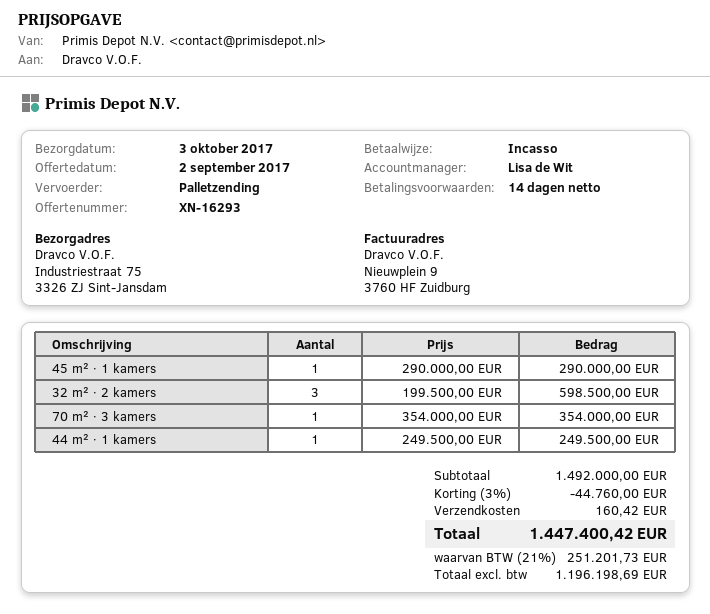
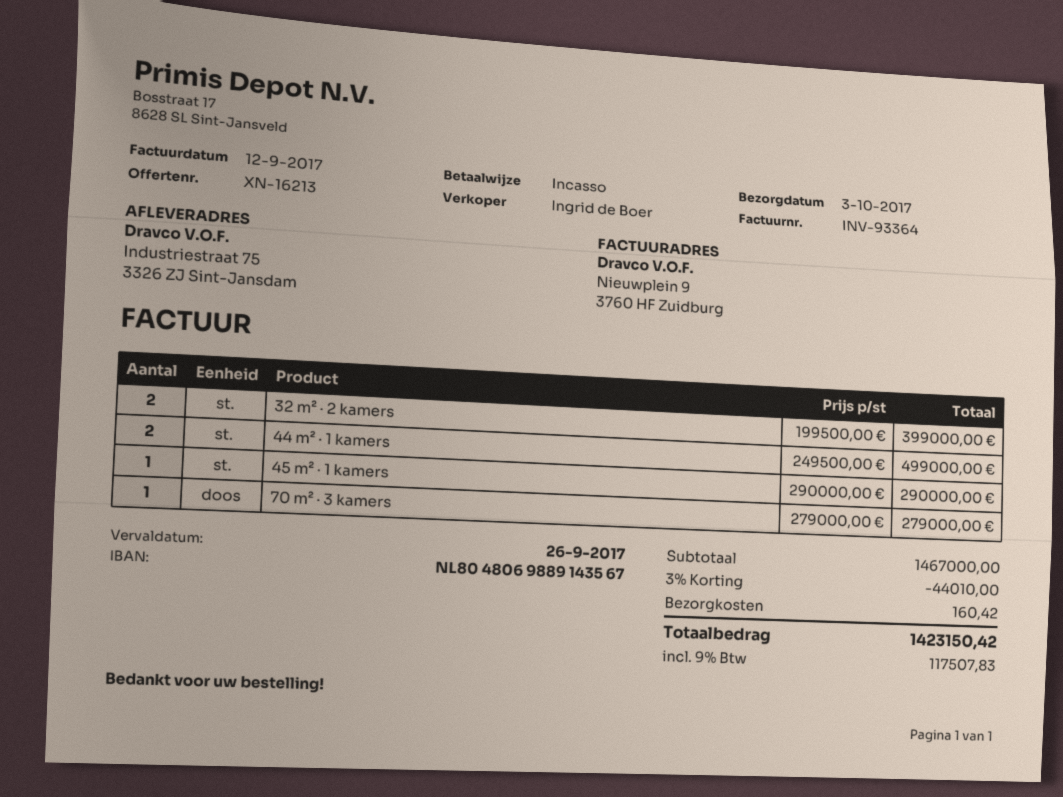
quote number: XN-16293 -> XN-16213
sales rep: Lisa de Wit -> Ingrid de Boer
32 m² · 2 kamers: 3 x 199500.00 = 598500.00 -> 2 x 199500.00 = 399000.00
70 m² · 3 kamers: 1 x 354000.00 = 354000.00 -> 1 x 279000.00 = 279000.00
44 m² · 1 kamers: 1 x 249500.00 = 249500.00 -> 2 x 249500.00 = 499000.00
subtotal: 1492000.00 -> 1467000.00
discount: 3% = 44760.00 -> 3% = 44010.00
tax: 21% = 251201.73 -> 9% = 117507.83
total: 1447400.42 -> 1423150.42

